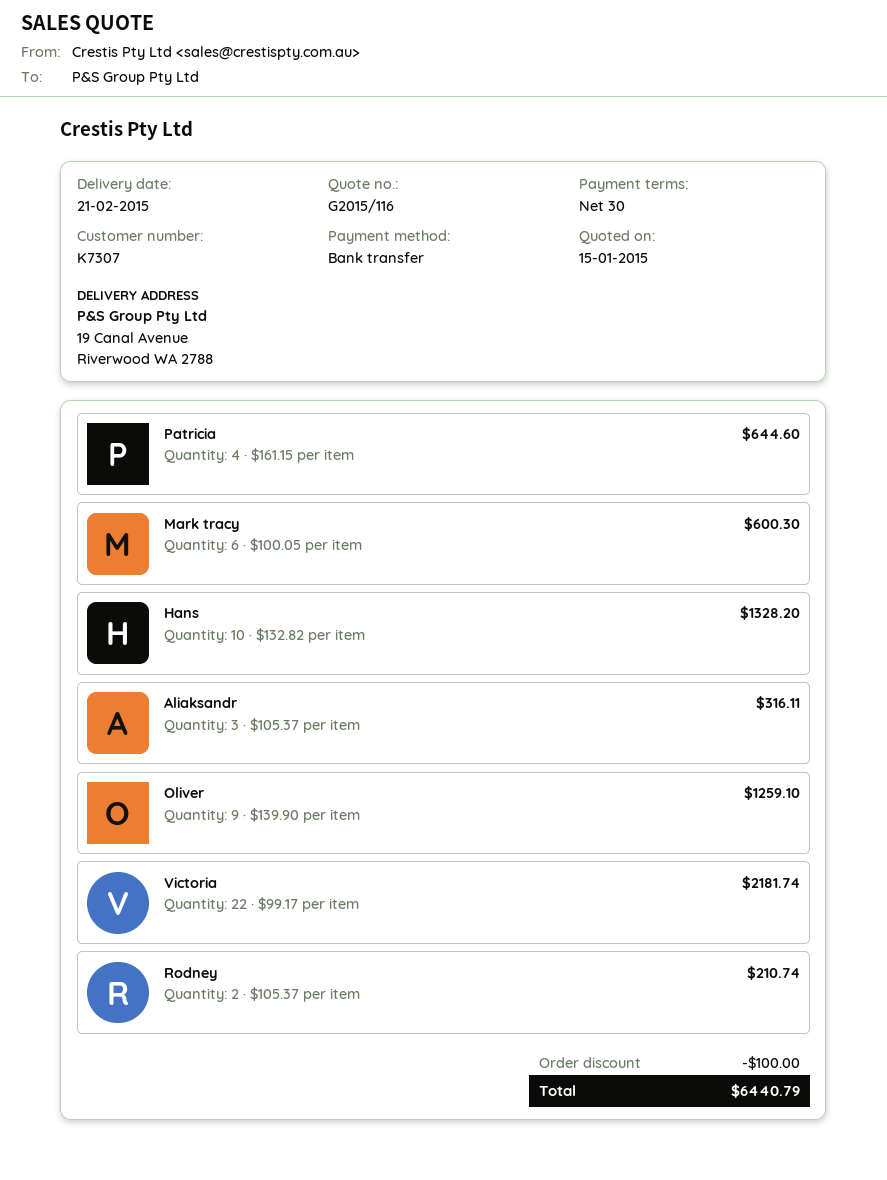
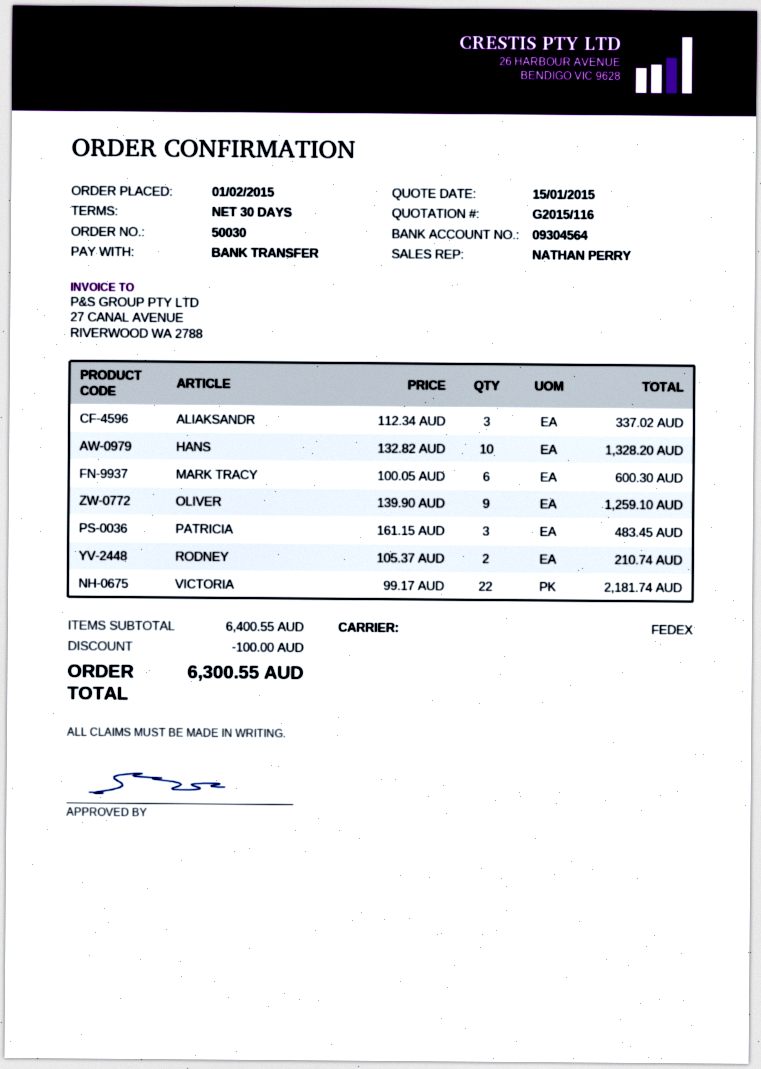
Patricia: 4 x 161.15 = 644.60 -> 3 x 161.15 = 483.45
Aliaksandr: 3 x 105.37 = 316.11 -> 3 x 112.34 = 337.02
total: 6440.79 -> 6300.55

